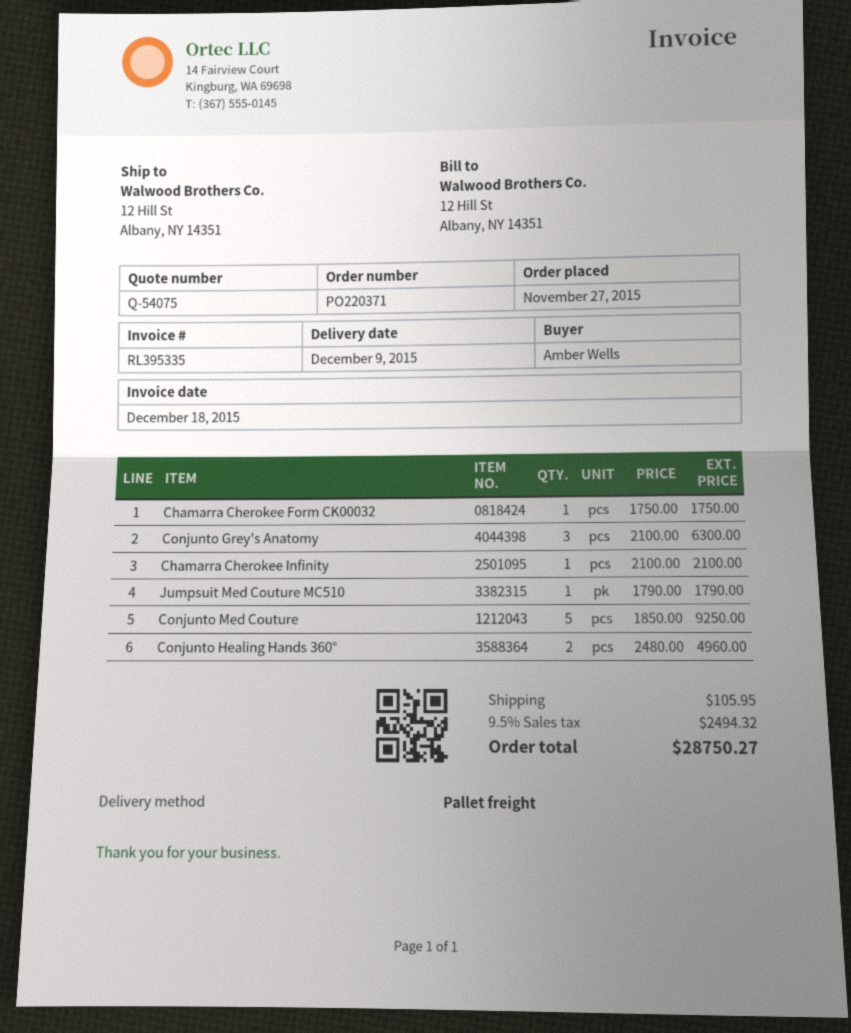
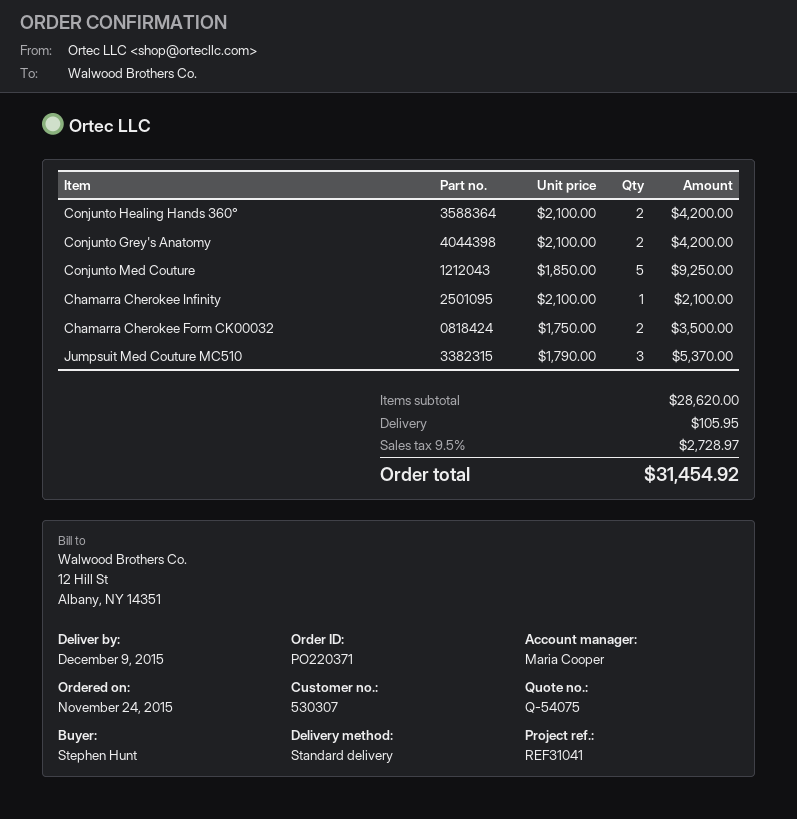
order date: 2015-11-27 -> 2015-11-24
ordered by: Amber Wells -> Stephen Hunt
shipping method: pallet freight -> standard
Chamarra Cherokee Form CK00032: 1 x 1750.00 = 1750.00 -> 2 x 1750.00 = 3500.00
Conjunto Grey's Anatomy: 3 x 2100.00 = 6300.00 -> 2 x 2100.00 = 4200.00
Jumpsuit Med Couture MC510: 1 x 1790.00 = 1790.00 -> 3 x 1790.00 = 5370.00
Conjunto Healing Hands 360°: 2 x 2480.00 = 4960.00 -> 2 x 2100.00 = 4200.00
tax: 9.5% = 2494.32 -> 9.5% = 2728.97
total: 28750.27 -> 31454.92

